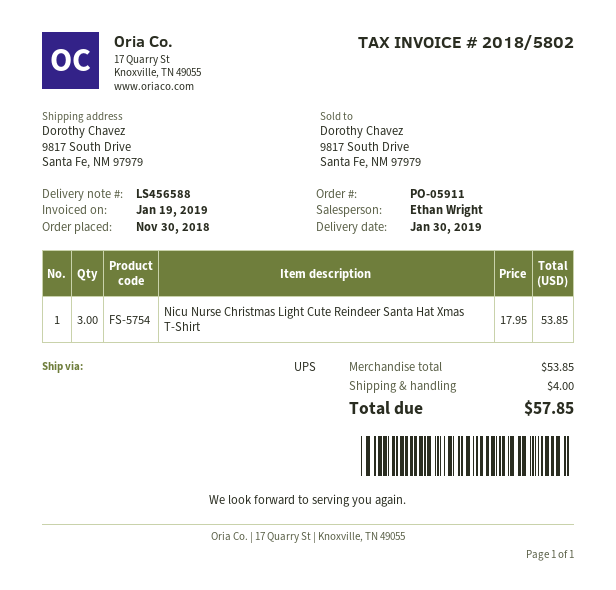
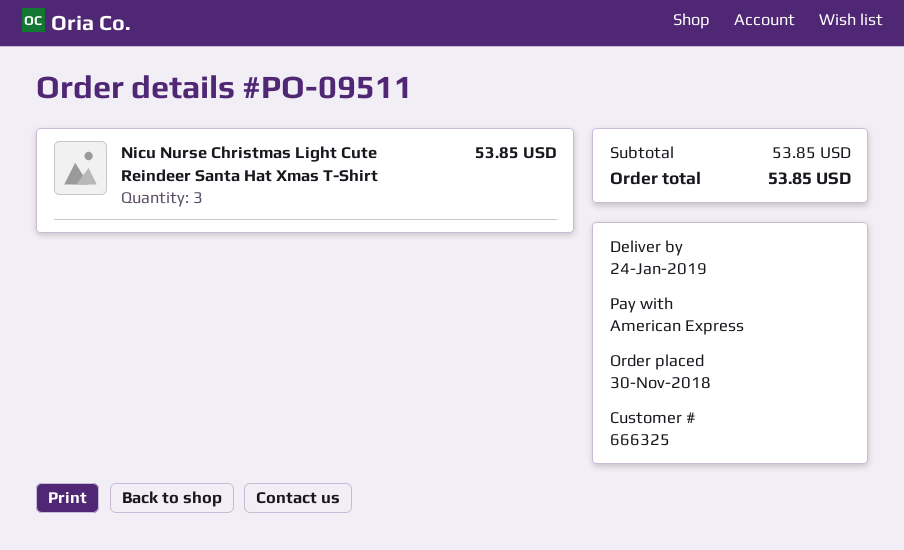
order number: PO-05911 -> PO-09511
delivery date: 2019-01-30 -> 2019-01-24
shipping: 4.00 -> none
total: 57.85 -> 53.85

